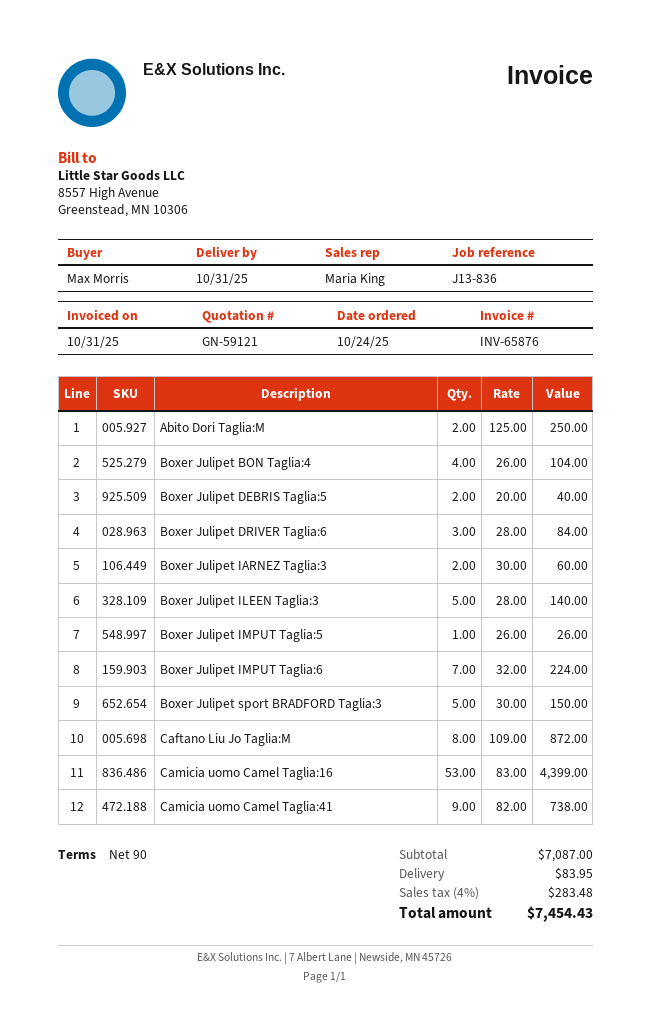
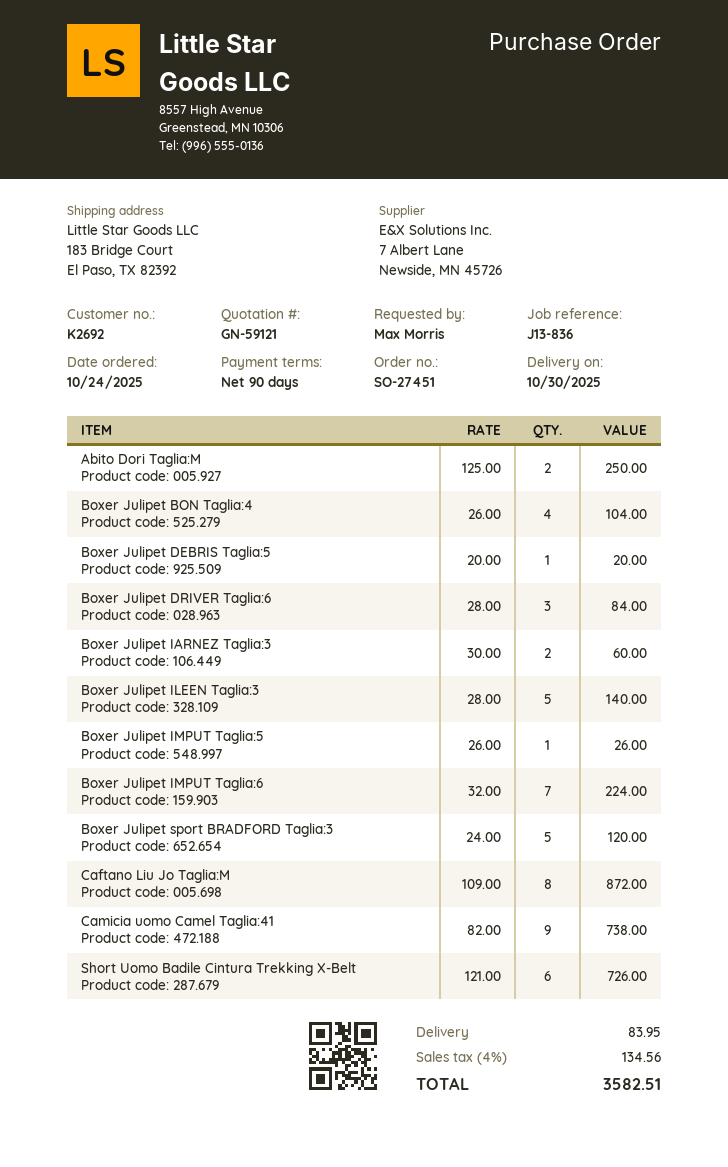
delivery date: 2025-10-31 -> 2025-10-30
Boxer Julipet DEBRIS Taglia:5: 2 x 20.00 = 40.00 -> 1 x 20.00 = 20.00
Boxer Julipet sport BRADFORD Taglia:3: 5 x 30.00 = 150.00 -> 5 x 24.00 = 120.00
Camicia uomo Camel Taglia:16: 53 x 83.00 = 4399.00 -> none
Short Uomo Badile Cintura Trekking X-Belt: none -> 6 x 121.00 = 726.00
tax: 4% = 283.48 -> 4% = 134.56
total: 7454.43 -> 3582.51

